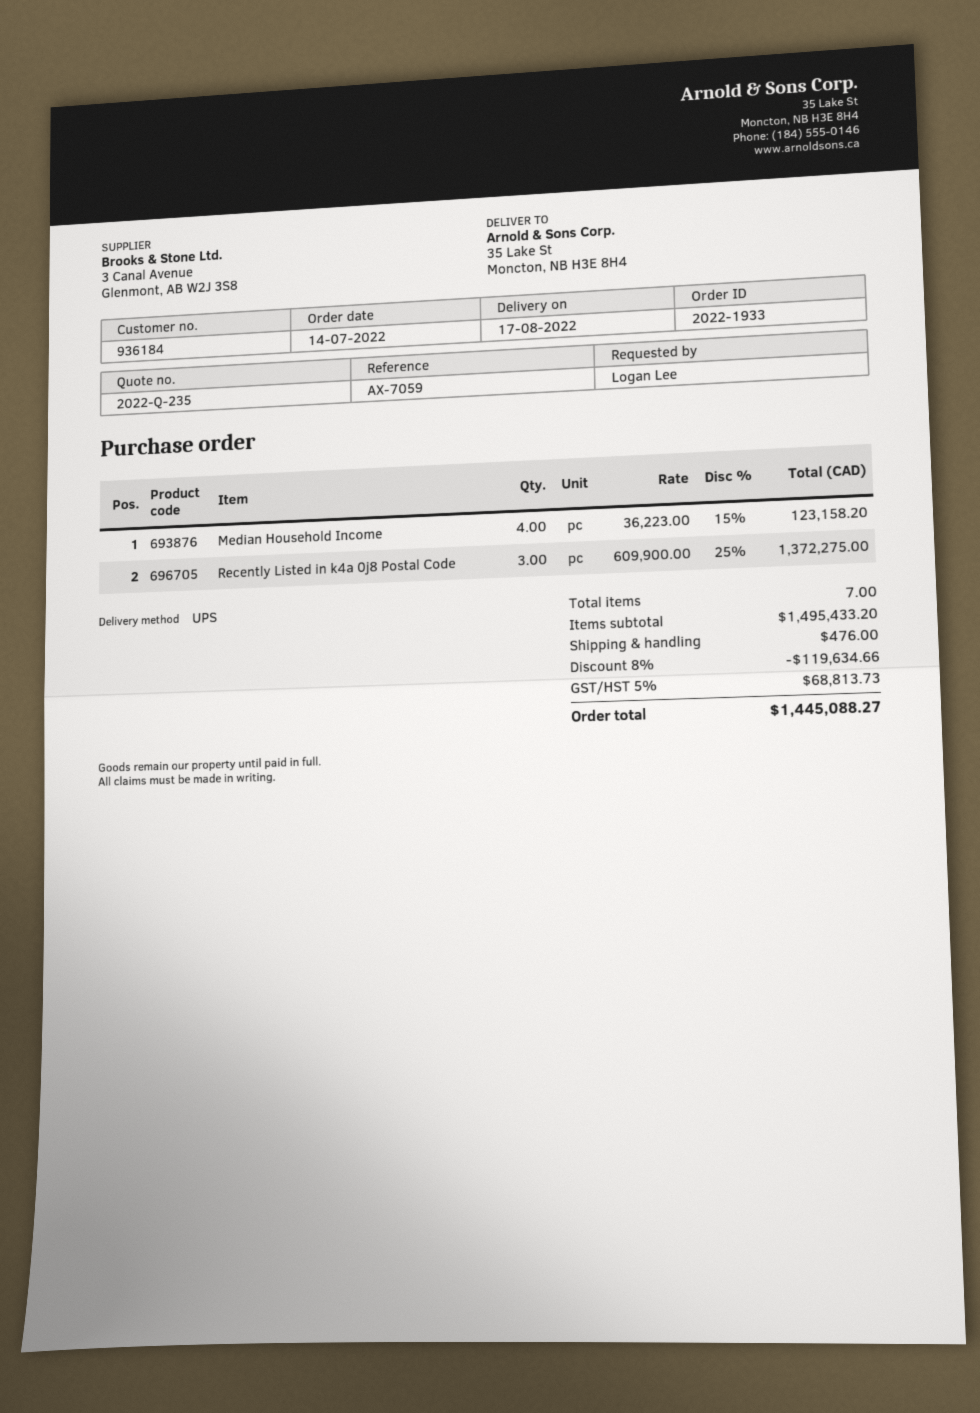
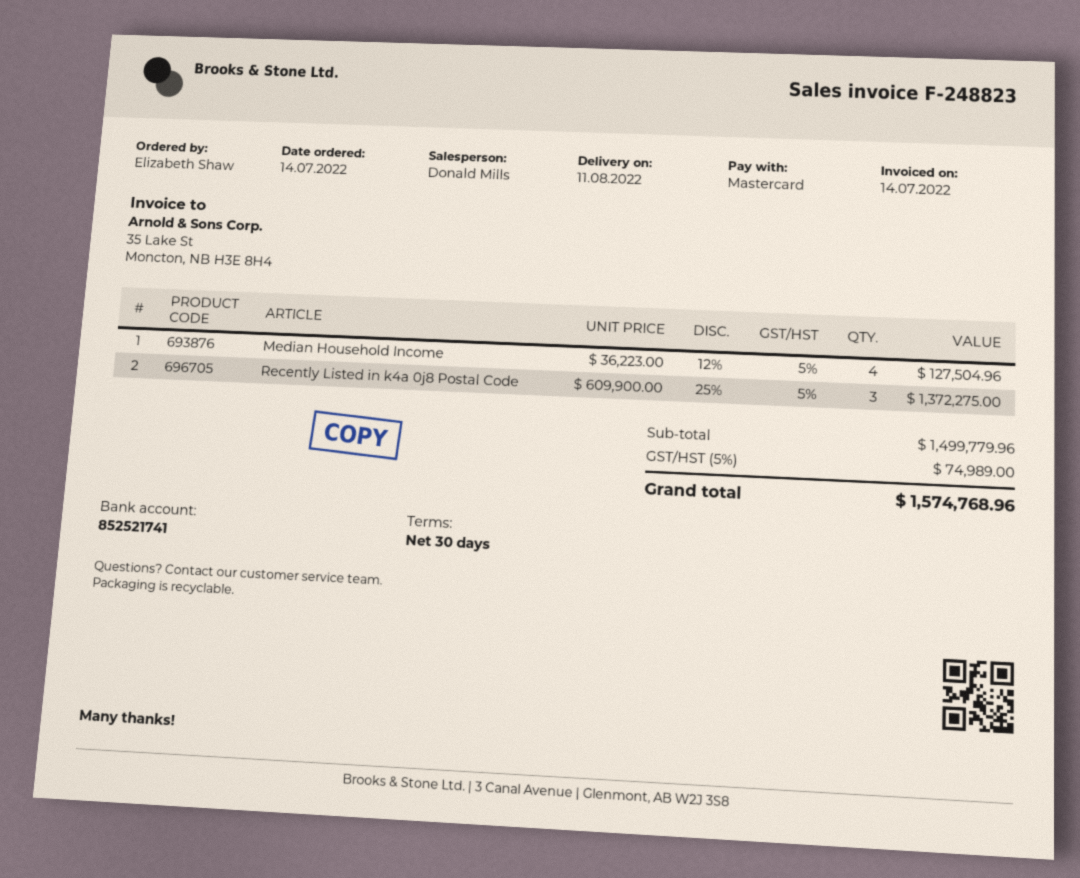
delivery date: 2022-08-17 -> 2022-08-11
ordered by: Logan Lee -> Elizabeth Shaw
Median Household Income: 4 x 36223.00 - 15% = 123158.20 -> 4 x 36223.00 - 12% = 127504.96
subtotal: 1495433.20 -> 1499779.96
discount: 8% = 119634.66 -> none
shipping: 476.00 -> none
tax: 5% = 68813.73 -> 5% = 74989.00
total: 1445088.27 -> 1574768.96

